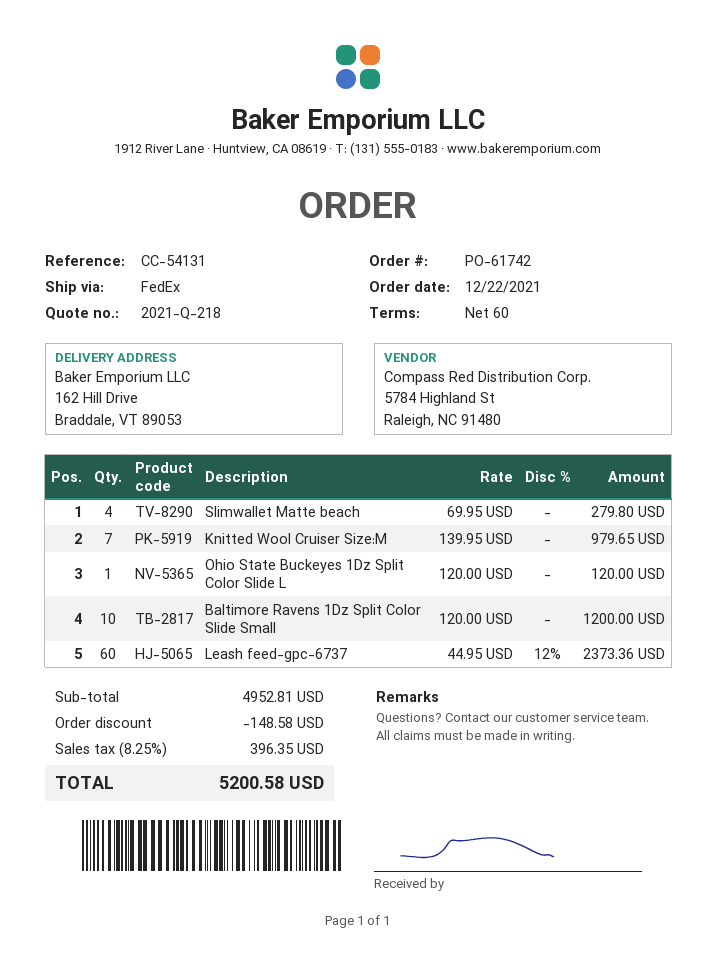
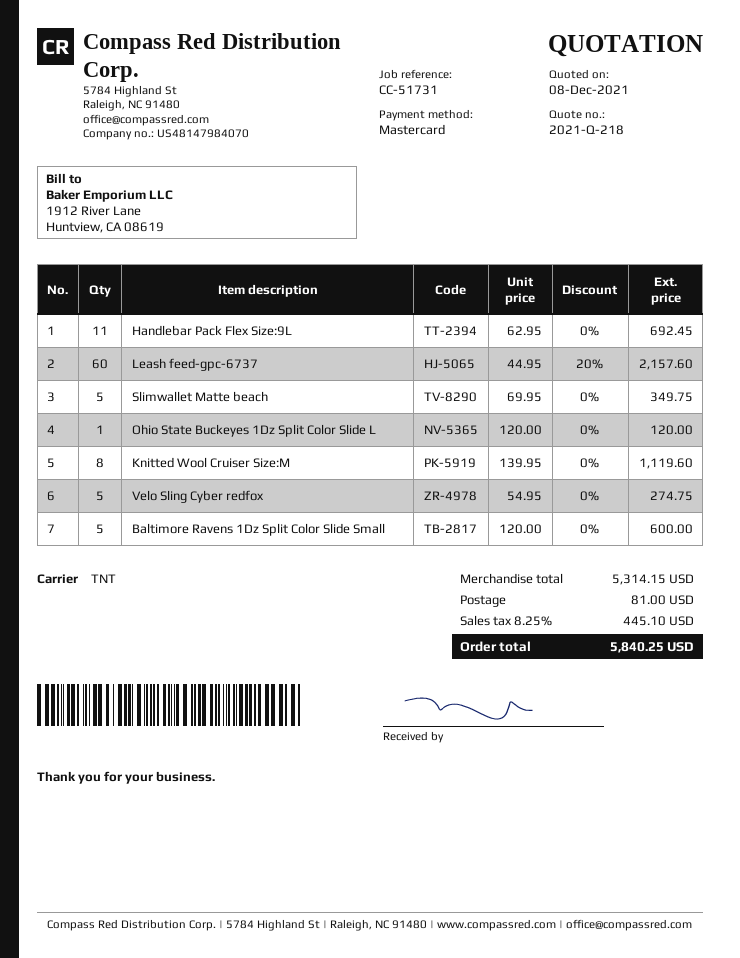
reference: CC-54131 -> CC-51731
shipping method: FedEx -> TNT
Slimwallet Matte beach: 4 x 69.95 = 279.80 -> 5 x 69.95 = 349.75
Knitted Wool Cruiser Size:M: 7 x 139.95 = 979.65 -> 8 x 139.95 = 1119.60
Baltimore Ravens 1Dz Split Color Slide Small: 10 x 120.00 = 1200.00 -> 5 x 120.00 = 600.00
Leash feed-gpc-6737: 60 x 44.95 - 12% = 2373.36 -> 60 x 44.95 - 20% = 2157.60
Handlebar Pack Flex Size:9L: none -> 11 x 62.95 = 692.45
Velo Sling Cyber redfox: none -> 5 x 54.95 = 274.75
subtotal: 4952.81 -> 5314.15
discount: 148.58 -> none
shipping: none -> 81.00
tax: 8.25% = 396.35 -> 8.25% = 445.10
total: 5200.58 -> 5840.25

